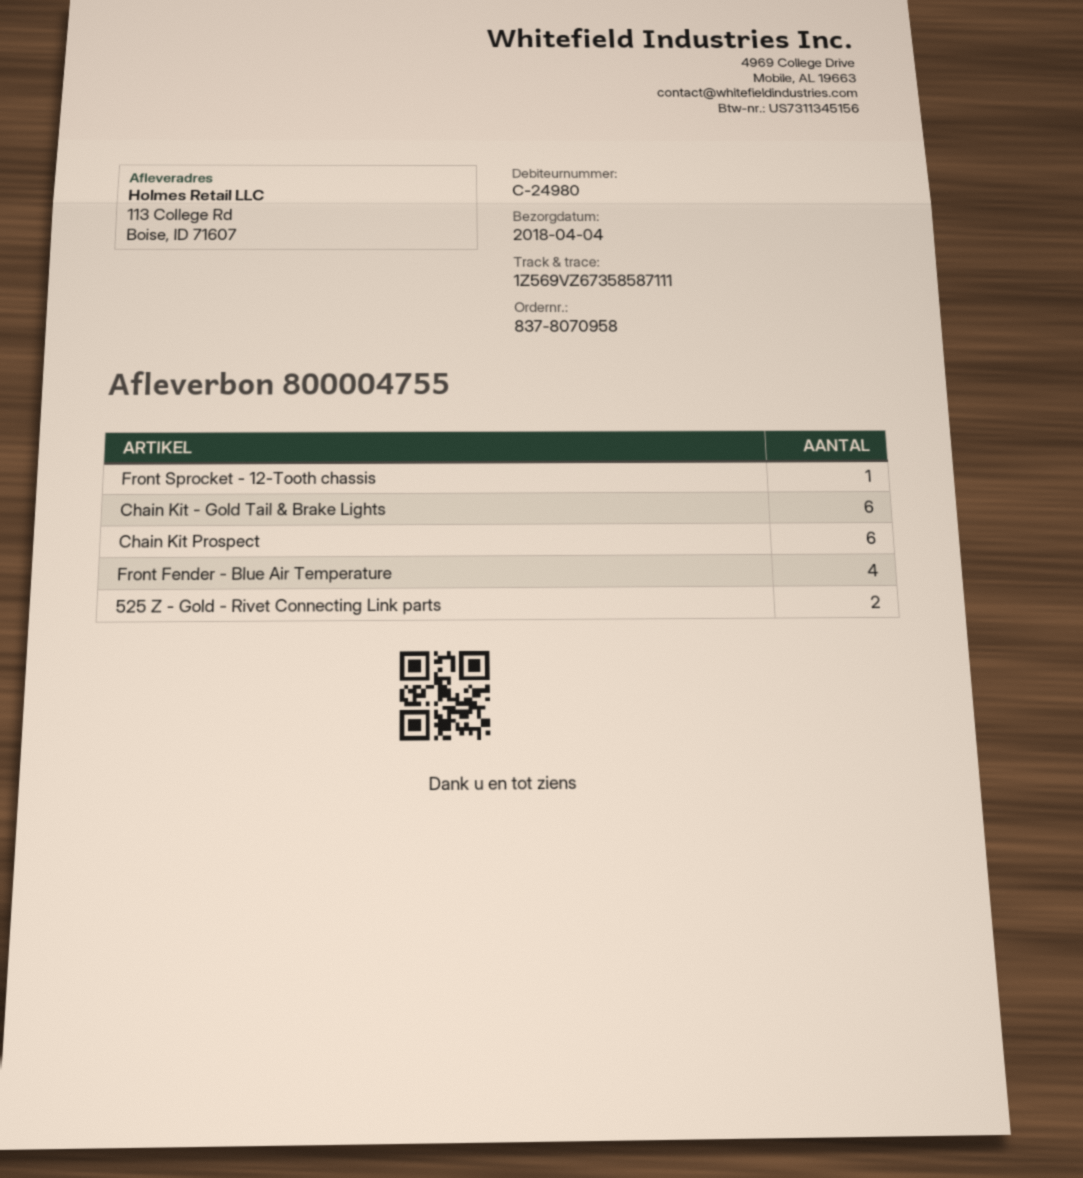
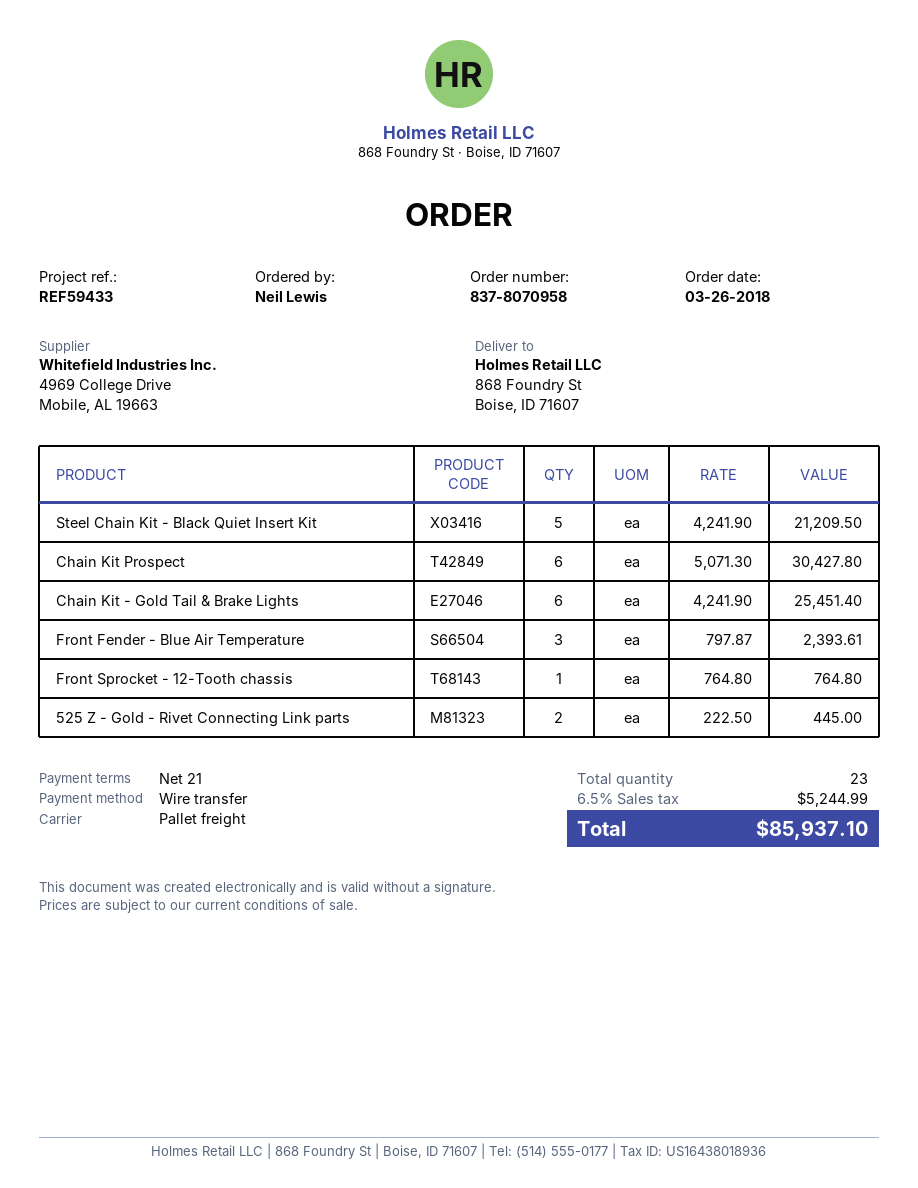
ship to: 113 College Rd, Boise, ID 71607 -> 868 Foundry St, Boise, ID 71607
Front Fender - Blue Air Temperature: 4 -> 3
Steel Chain Kit - Black Quiet Insert Kit: none -> 5

